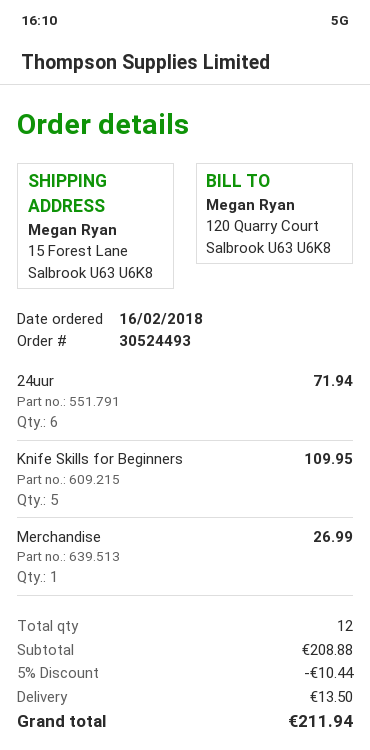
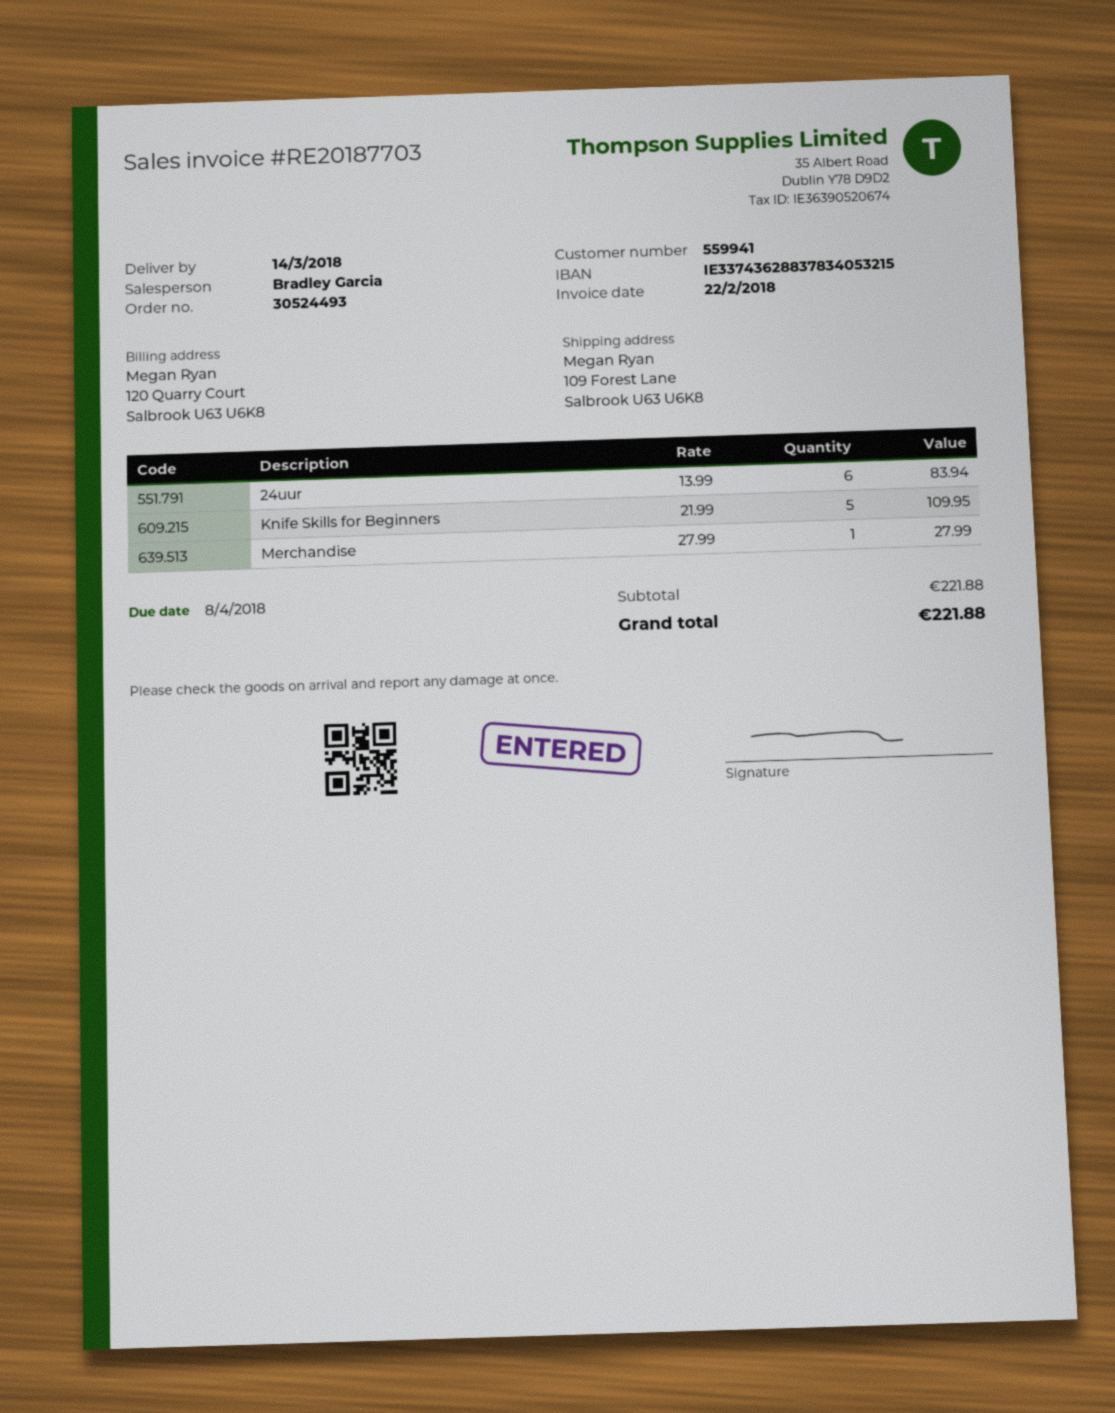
ship to: 15 Forest Lane, Salbrook U63 U6K8 -> 109 Forest Lane, Salbrook U63 U6K8
24uur: 6 for 71.94 -> 6 for 83.94
Merchandise: 1 for 26.99 -> 1 for 27.99
subtotal: 208.88 -> 221.88
discount: 5% = 10.44 -> none
shipping: 13.50 -> none
total: 211.94 -> 221.88

